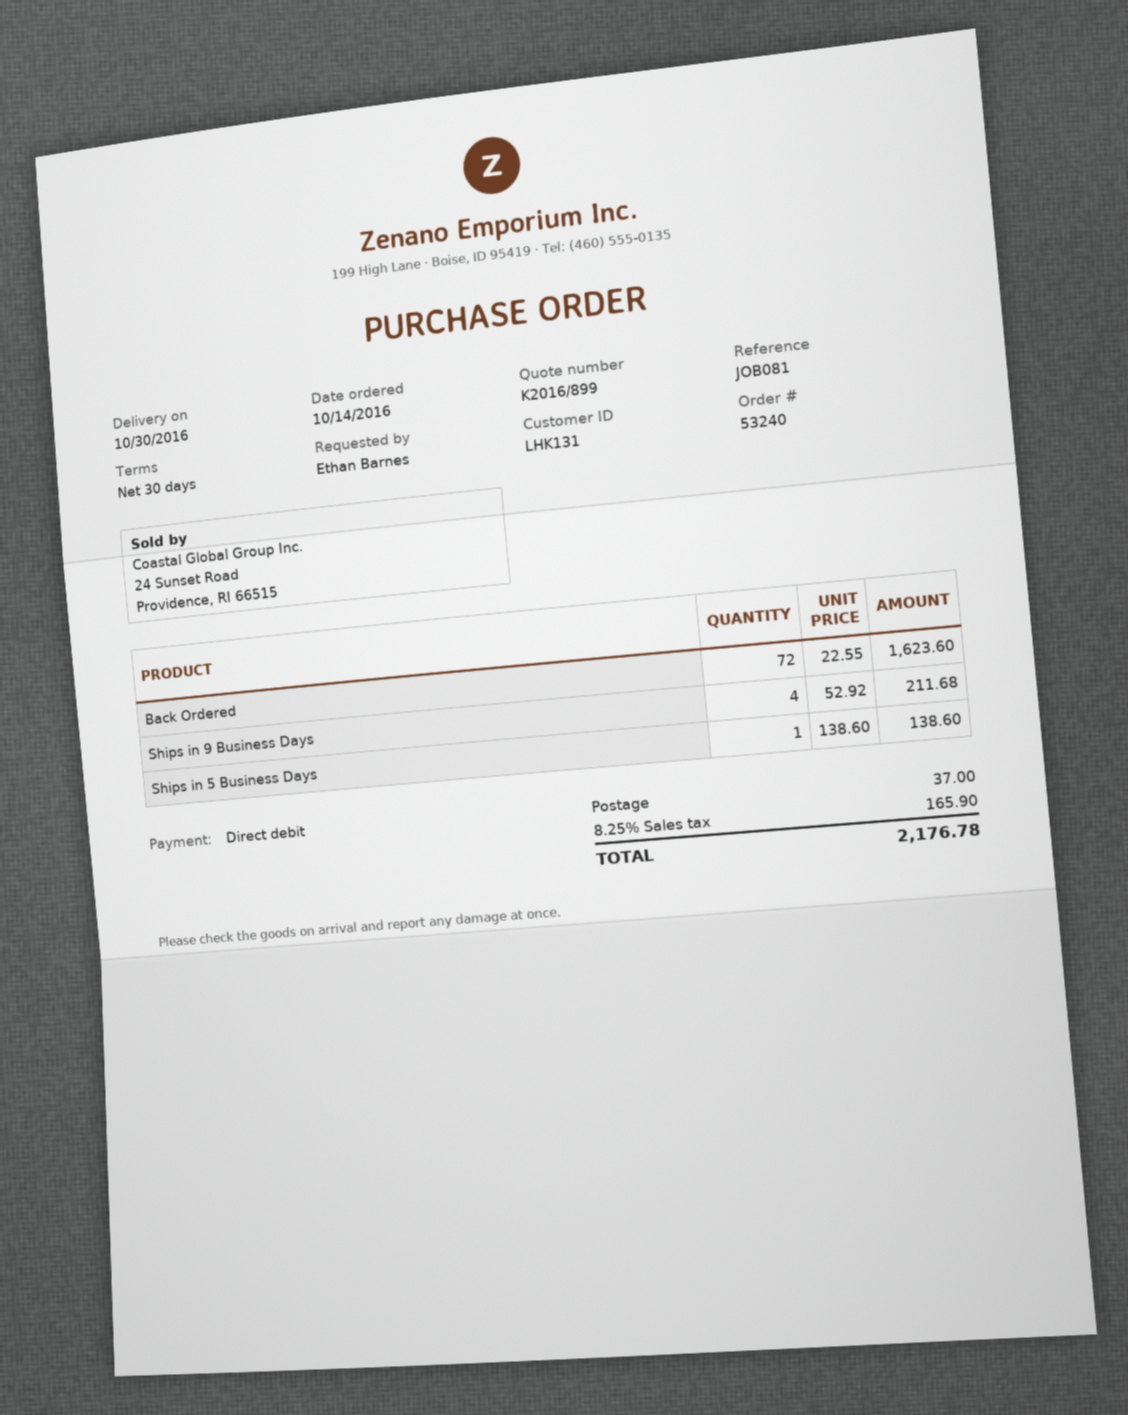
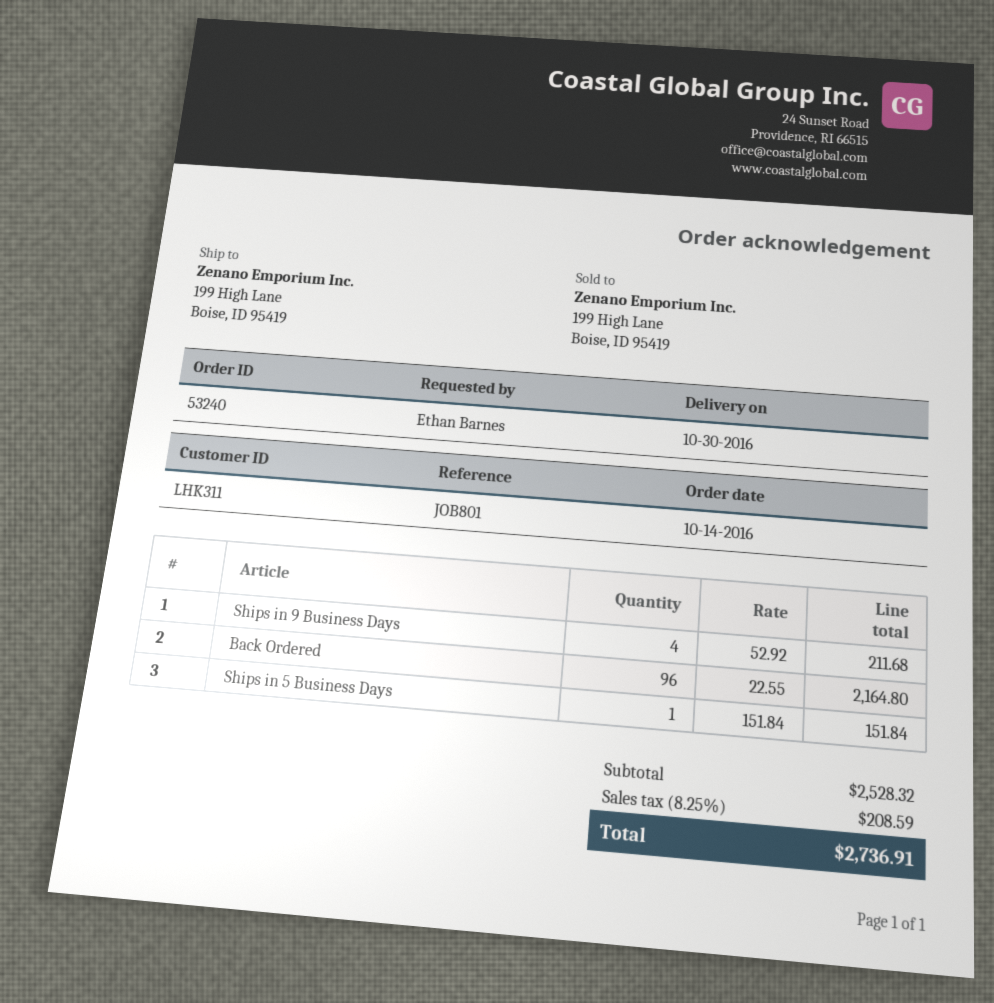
customer number: LHK131 -> LHK311
reference: JOB081 -> JOB801
Back Ordered: 72 x 22.55 = 1623.60 -> 96 x 22.55 = 2164.80
Ships in 5 Business Days: 1 x 138.60 = 138.60 -> 1 x 151.84 = 151.84
shipping: 37.00 -> none
tax: 8.25% = 165.90 -> 8.25% = 208.59
total: 2176.78 -> 2736.91

